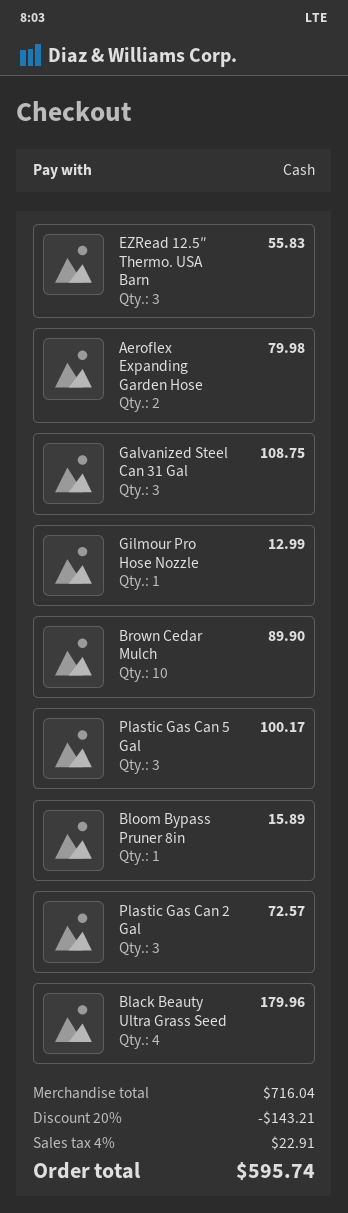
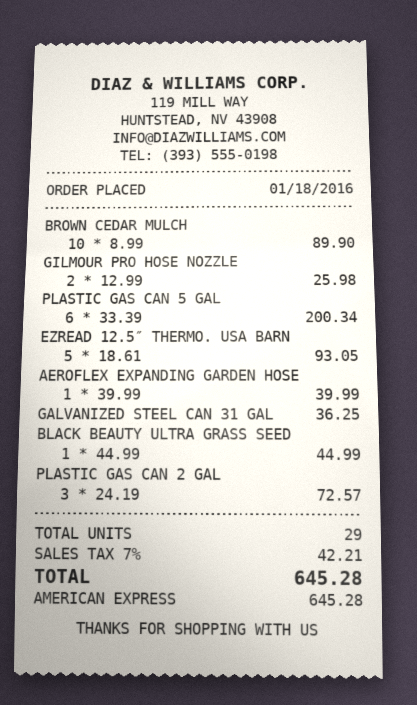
payment method: cash -> American Express
EZRead 12.5″ Thermo. USA Barn: 3 for 55.83 -> 5 for 93.05
Aeroflex Expanding Garden Hose: 2 for 79.98 -> 1 for 39.99
Galvanized Steel Can 31 Gal: 3 for 108.75 -> 1 for 36.25
Gilmour Pro Hose Nozzle: 1 for 12.99 -> 2 for 25.98
Plastic Gas Can 5 Gal: 3 for 100.17 -> 6 for 200.34
Bloom Bypass Pruner 8in: 1 for 15.89 -> none
Black Beauty Ultra Grass Seed: 4 for 179.96 -> 1 for 44.99
discount: 20% = 143.21 -> none
tax: 4% = 22.91 -> 7% = 42.21
total: 595.74 -> 645.28

